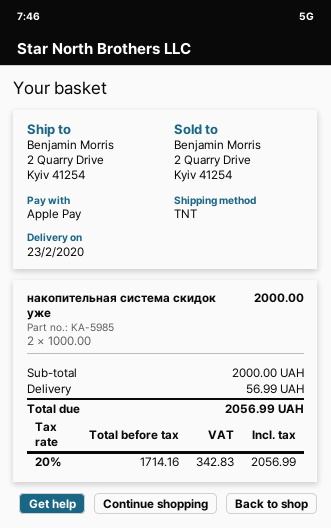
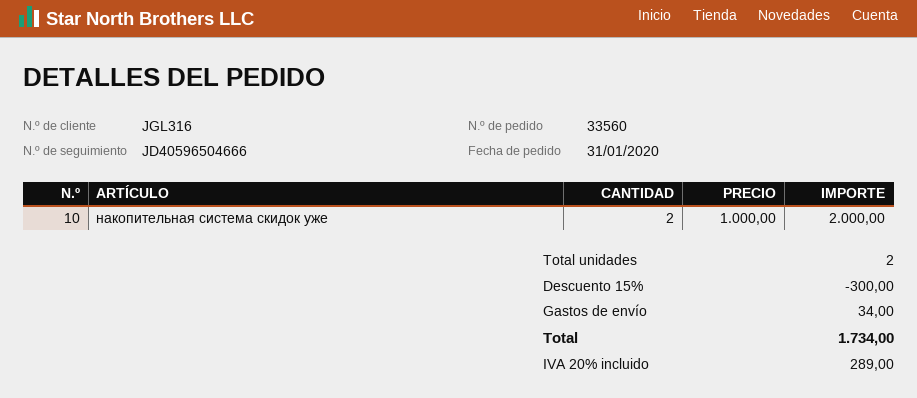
discount: none -> 15% = 300.00
shipping: 56.99 -> 34.00
tax: 20% = 342.83 -> 20% = 289.00
total: 2056.99 -> 1734.00

